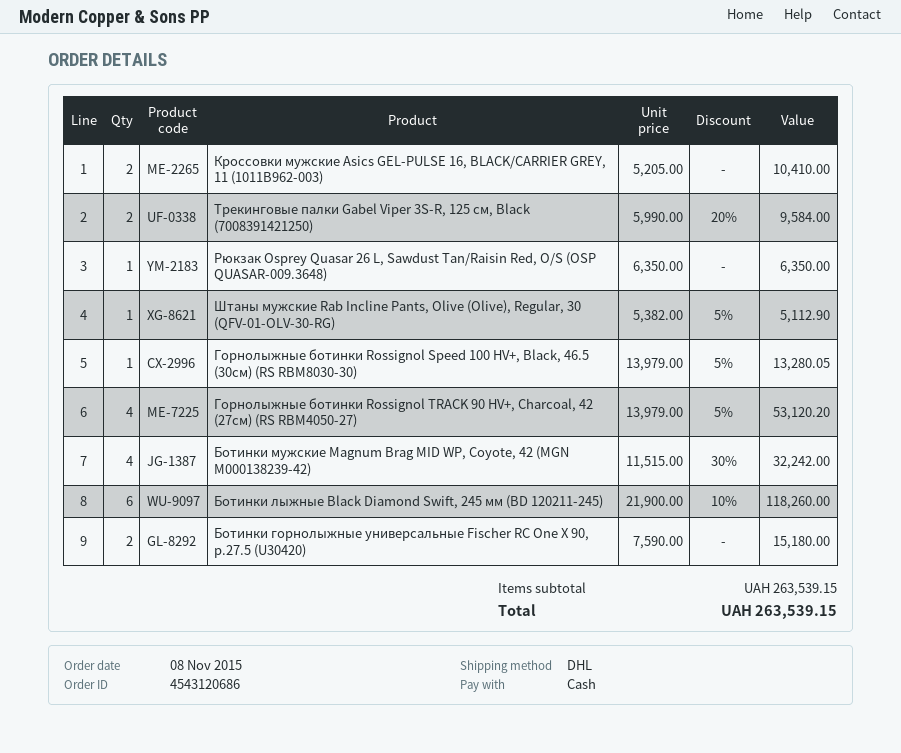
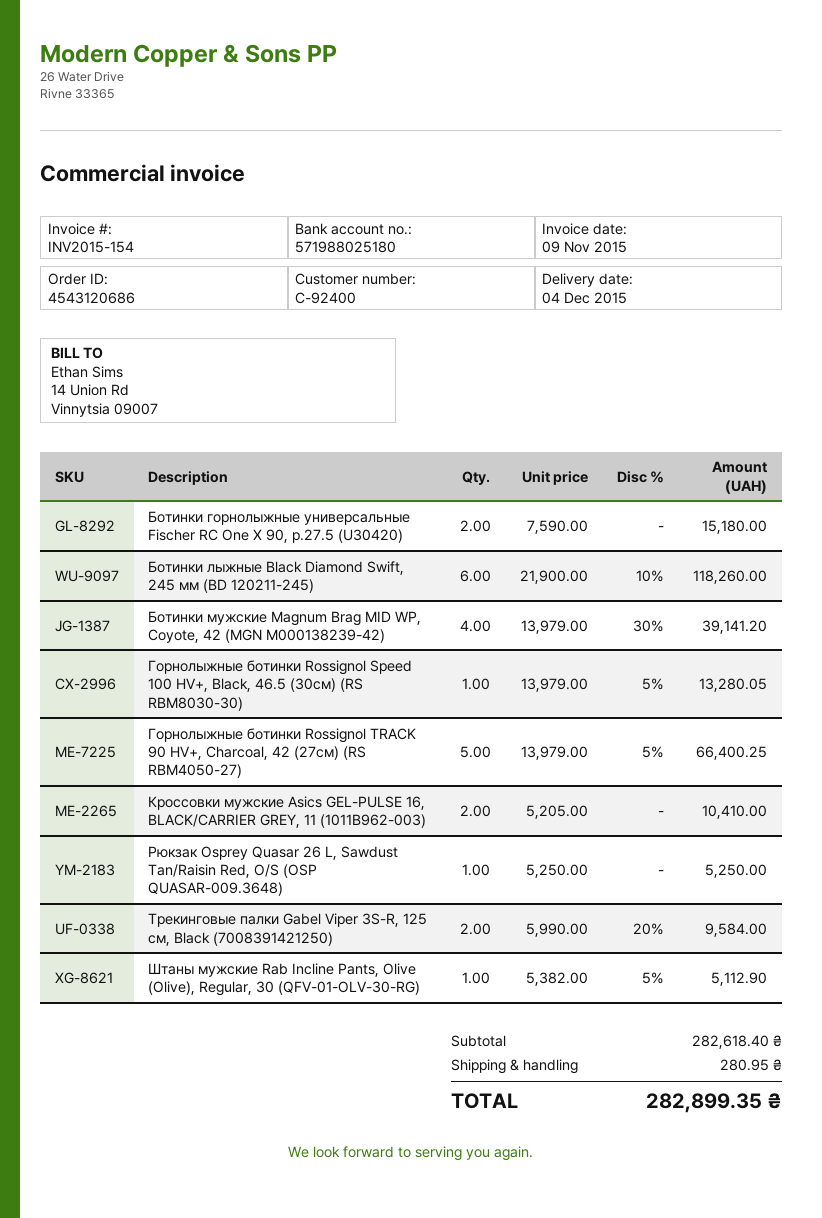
Рюкзак Osprey Quasar 26 L, Sawdust Tan/Raisin Red, O/S (OSP QUASAR-009.3648): 1 x 6350.00 = 6350.00 -> 1 x 5250.00 = 5250.00
Горнолыжные ботинки Rossignol TRACK 90 HV+, Charcoal, 42 (27см) (RS RBM4050-27): 4 x 13979.00 - 5% = 53120.20 -> 5 x 13979.00 - 5% = 66400.25
Ботинки мужские Magnum Brag MID WP, Coyote, 42 (MGN M000138239-42): 4 x 11515.00 - 30% = 32242.00 -> 4 x 13979.00 - 30% = 39141.20
subtotal: 263539.15 -> 282618.40
shipping: none -> 280.95
total: 263539.15 -> 282899.35

